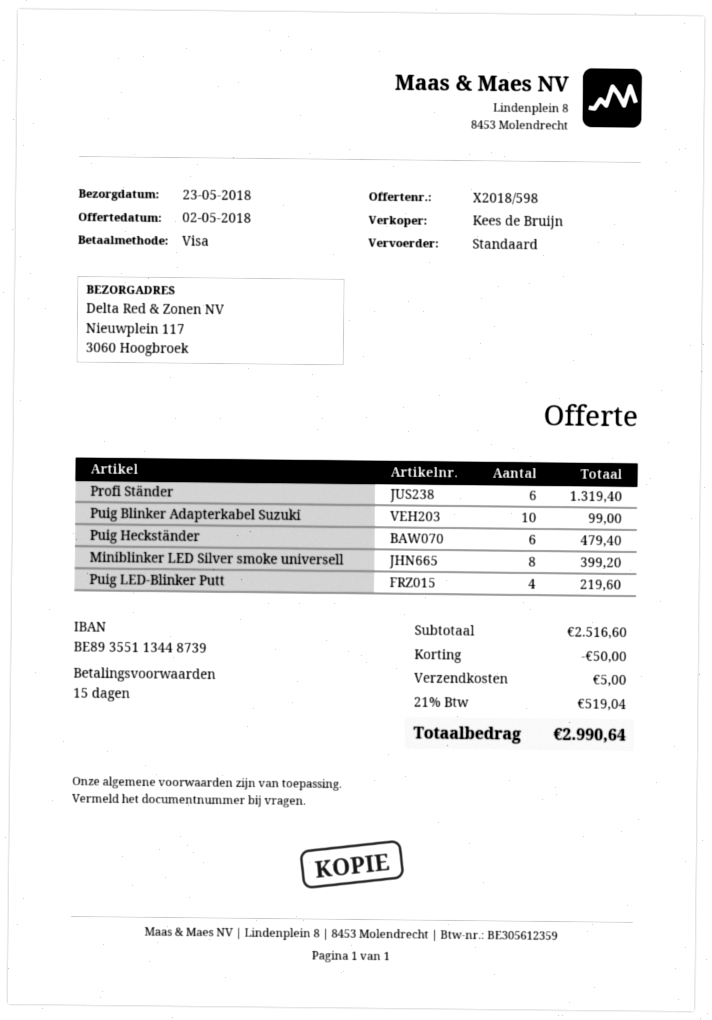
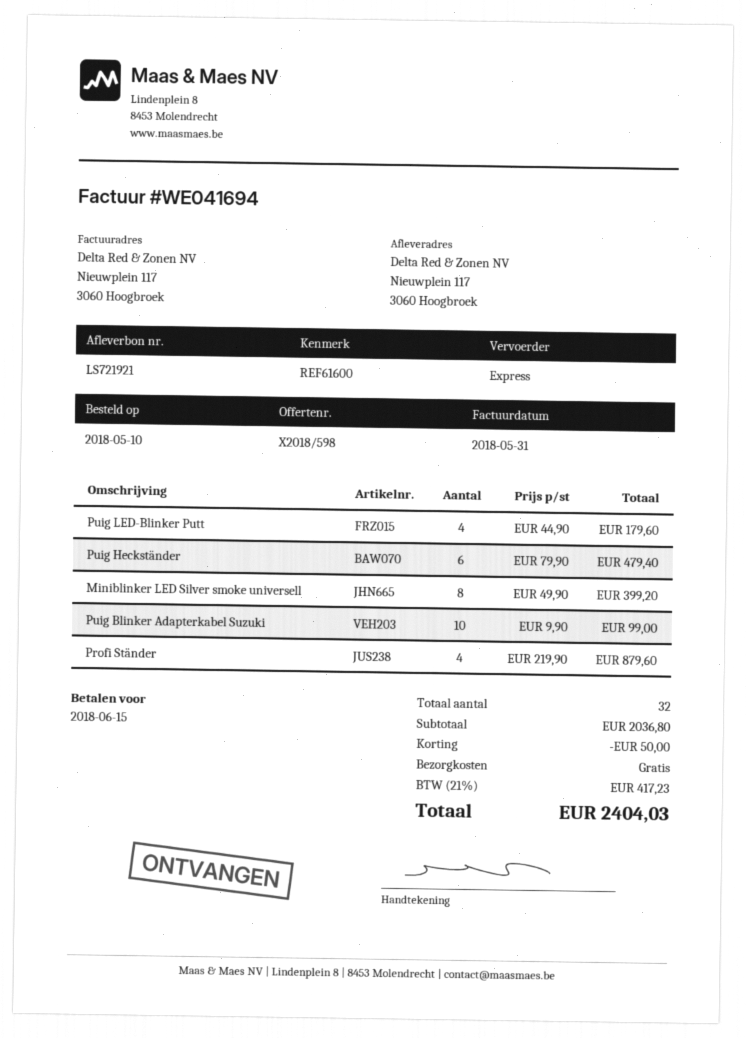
shipping method: standard -> express
Profi Ständer: 6 for 1319.40 -> 4 for 879.60
Puig LED-Blinker Putt: 4 for 219.60 -> 4 for 179.60
subtotal: 2516.60 -> 2036.80
shipping: 5.00 -> 0.00
tax: 21% = 519.04 -> 21% = 417.23
total: 2990.64 -> 2404.03

